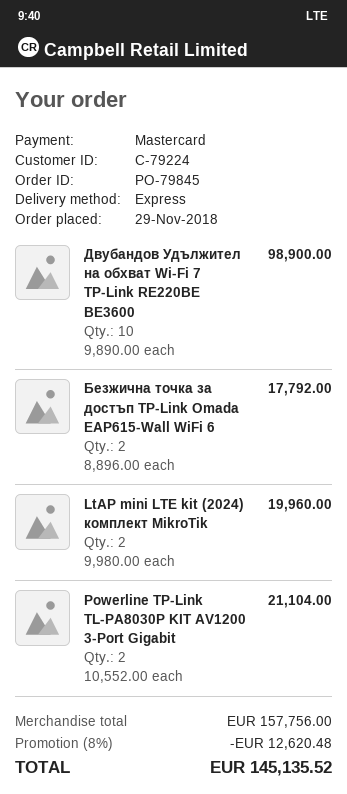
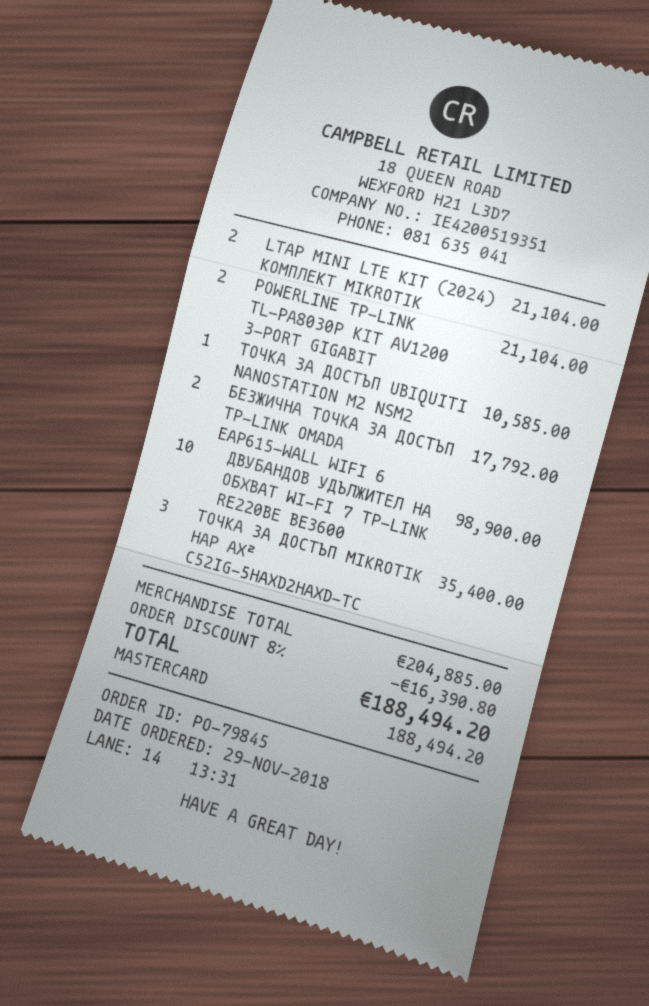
LtAP mini LTE kit (2024) комплект MikroTik: 2 for 19960.00 -> 2 for 21104.00
TОЧКА ЗА ДОСТЪП UBIQUITI NANOSTATION M2 NSM2: none -> 1 for 10585.00
ТОЧКА ЗА ДОСТЪП MIKROTIK HAP AX² C52IG-5HAXD2HAXD-TC: none -> 3 for 35400.00
subtotal: 157756.00 -> 204885.00
discount: 8% = 12620.48 -> 8% = 16390.80
total: 145135.52 -> 188494.20

